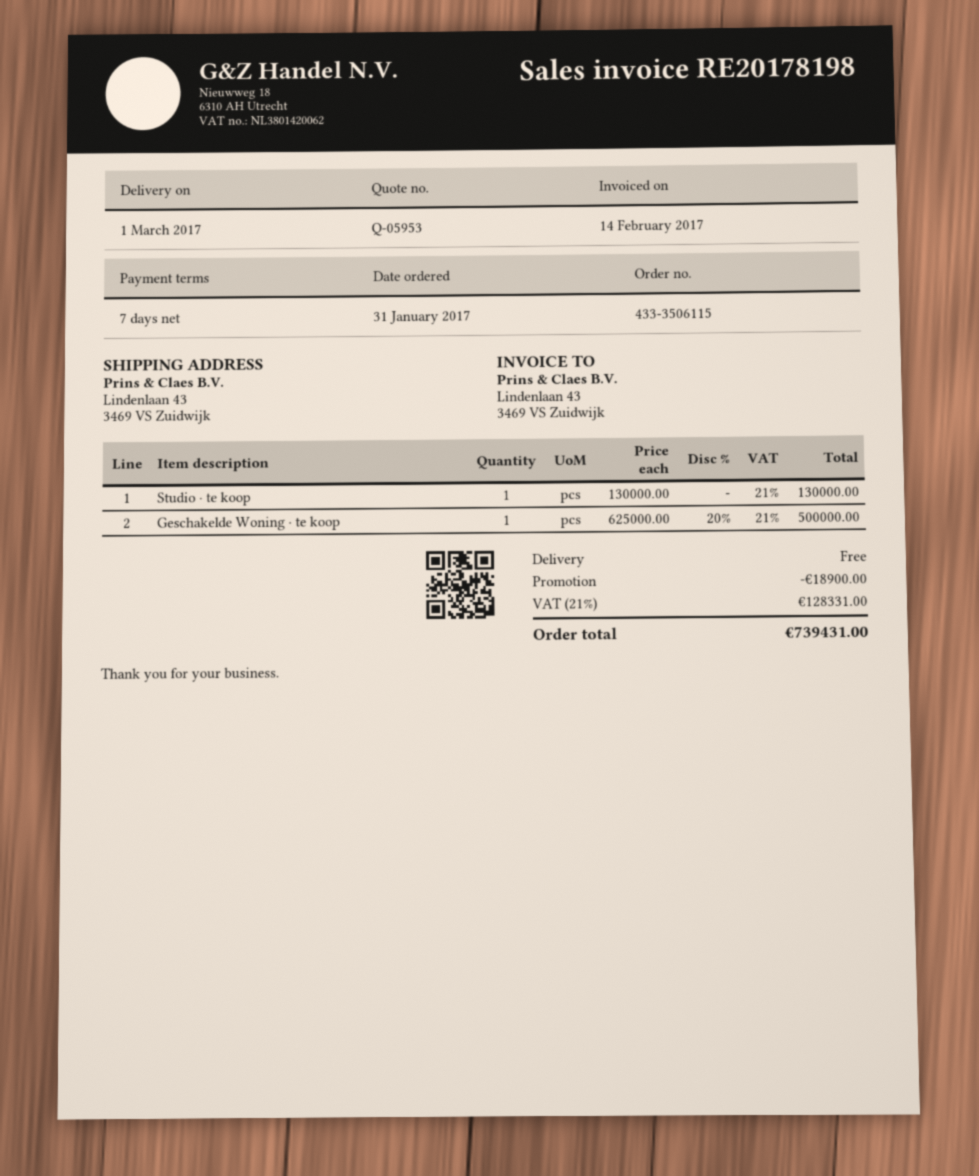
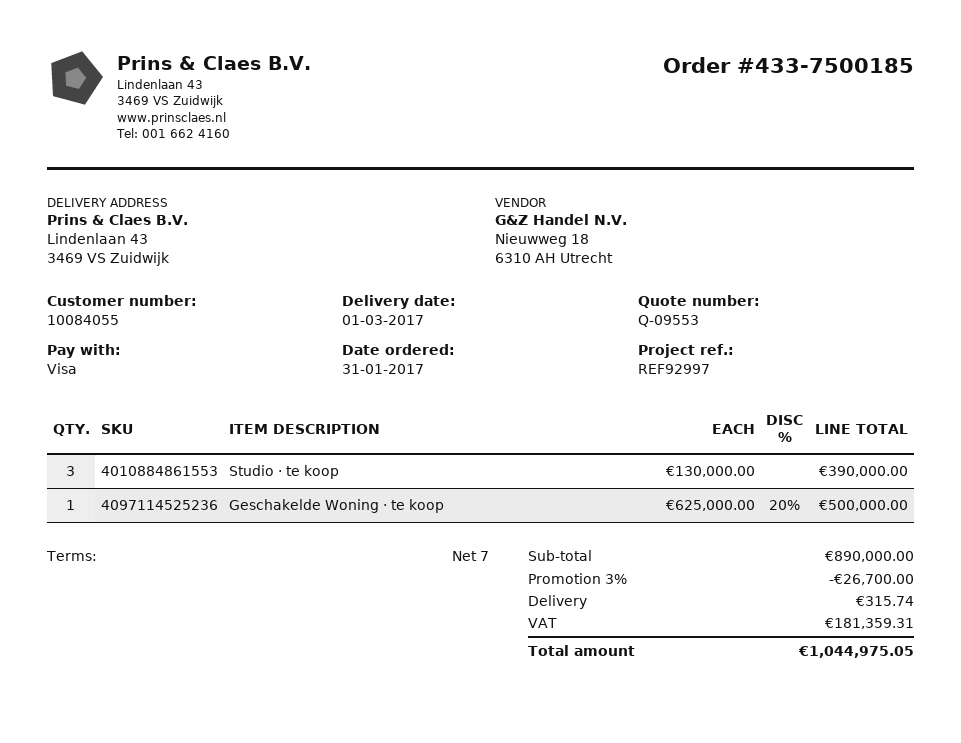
quote number: Q-05953 -> Q-09553
order number: 433-3506115 -> 433-7500185
Studio · te koop: 1 x 130000.00 = 130000.00 -> 3 x 130000.00 = 390000.00
discount: 18900.00 -> 26700.00
shipping: 0.00 -> 315.74
tax: 128331.00 -> 181359.31
total: 739431.00 -> 1044975.05

